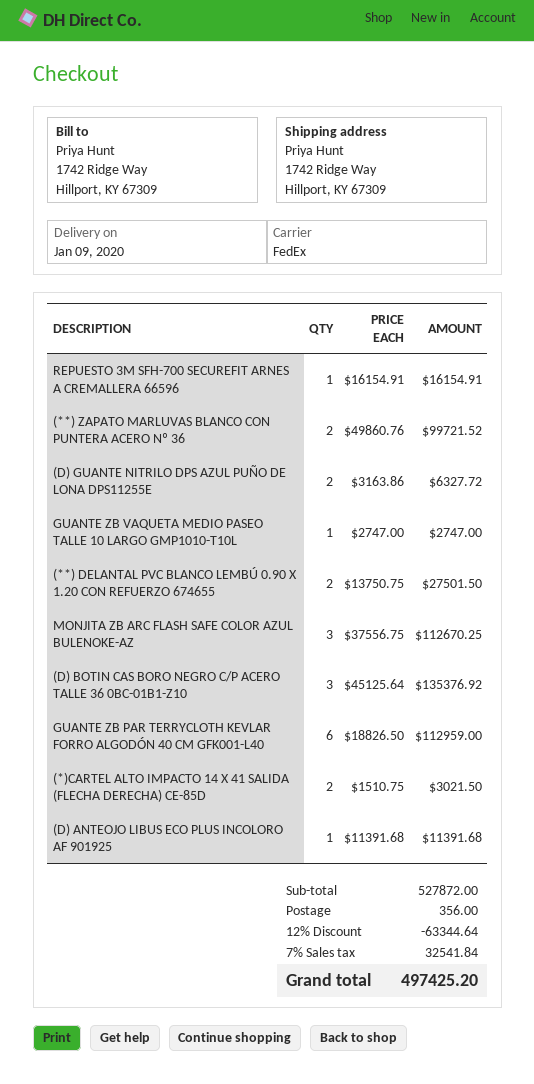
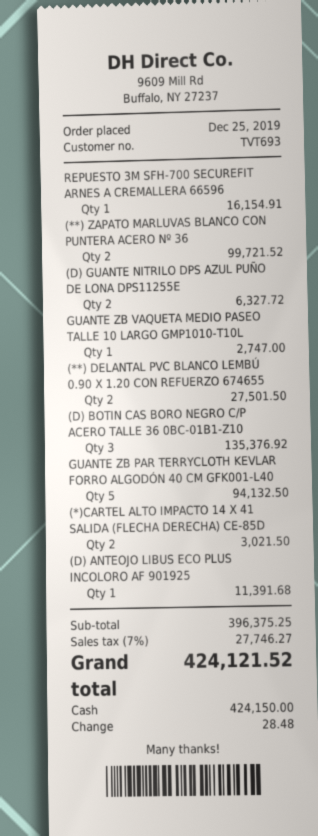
MONJITA ZB ARC FLASH SAFE COLOR AZUL BULENOKE-AZ: 3 for 112670.25 -> none
GUANTE ZB PAR TERRYCLOTH KEVLAR FORRO ALGODÓN 40 CM GFK001-L40: 6 for 112959.00 -> 5 for 94132.50
subtotal: 527872.00 -> 396375.25
discount: 12% = 63344.64 -> none
shipping: 356.00 -> none
tax: 7% = 32541.84 -> 7% = 27746.27
total: 497425.20 -> 424121.52

